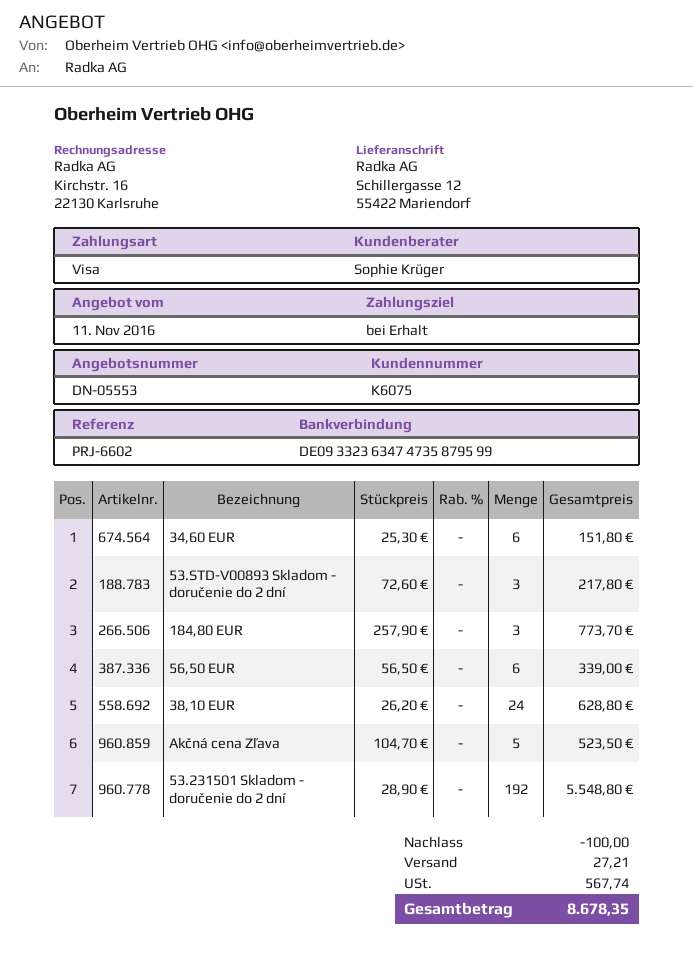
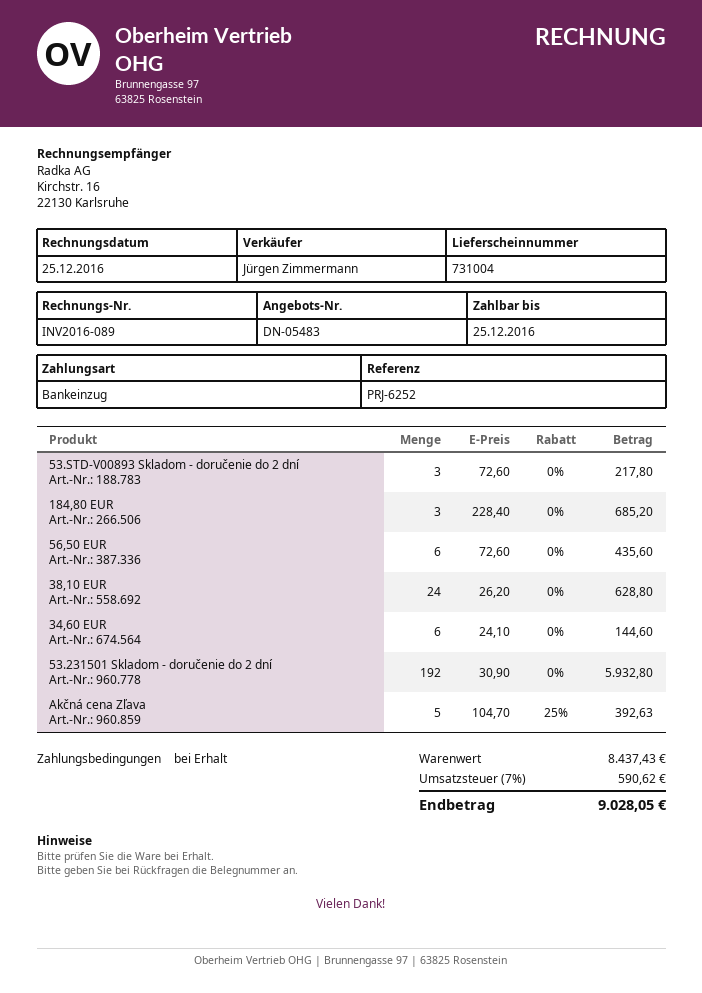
quote number: DN-05553 -> DN-05483
reference: PRJ-6602 -> PRJ-6252
sales rep: Sophie Krüger -> Jürgen Zimmermann
payment method: Visa -> direct debit
34,60 EUR: 6 x 25.30 = 151.80 -> 6 x 24.10 = 144.60
184,80 EUR: 3 x 257.90 = 773.70 -> 3 x 228.40 = 685.20
56,50 EUR: 6 x 56.50 = 339.00 -> 6 x 72.60 = 435.60
Akčná cena Zľava: 5 x 104.70 = 523.50 -> 5 x 104.70 - 25% = 392.63
53.231501 Skladom - doručenie do 2 dní: 192 x 28.90 = 5548.80 -> 192 x 30.90 = 5932.80
discount: 100.00 -> none
shipping: 27.21 -> none
tax: 567.74 -> 590.62
total: 8678.35 -> 9028.05

